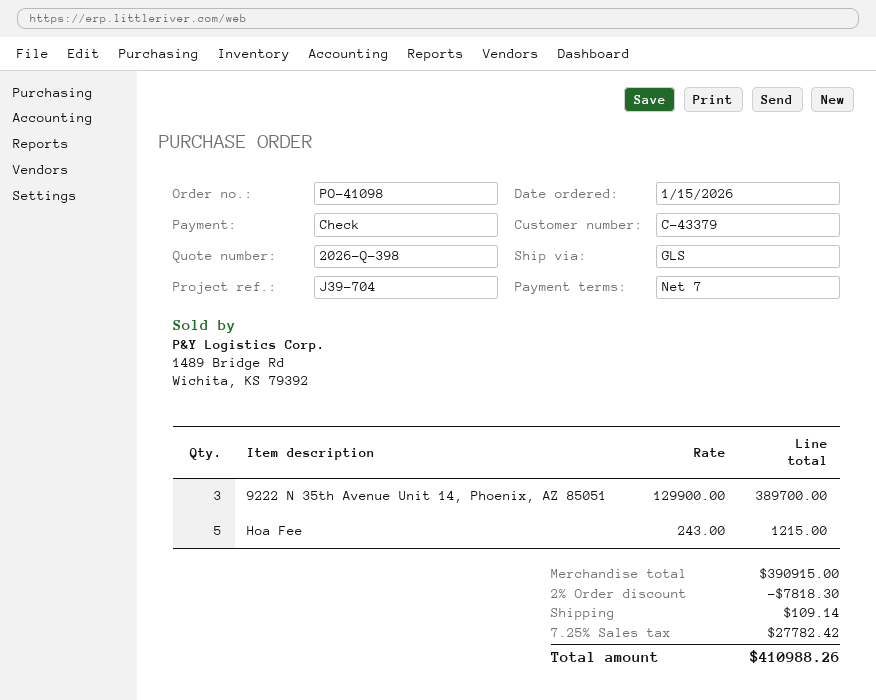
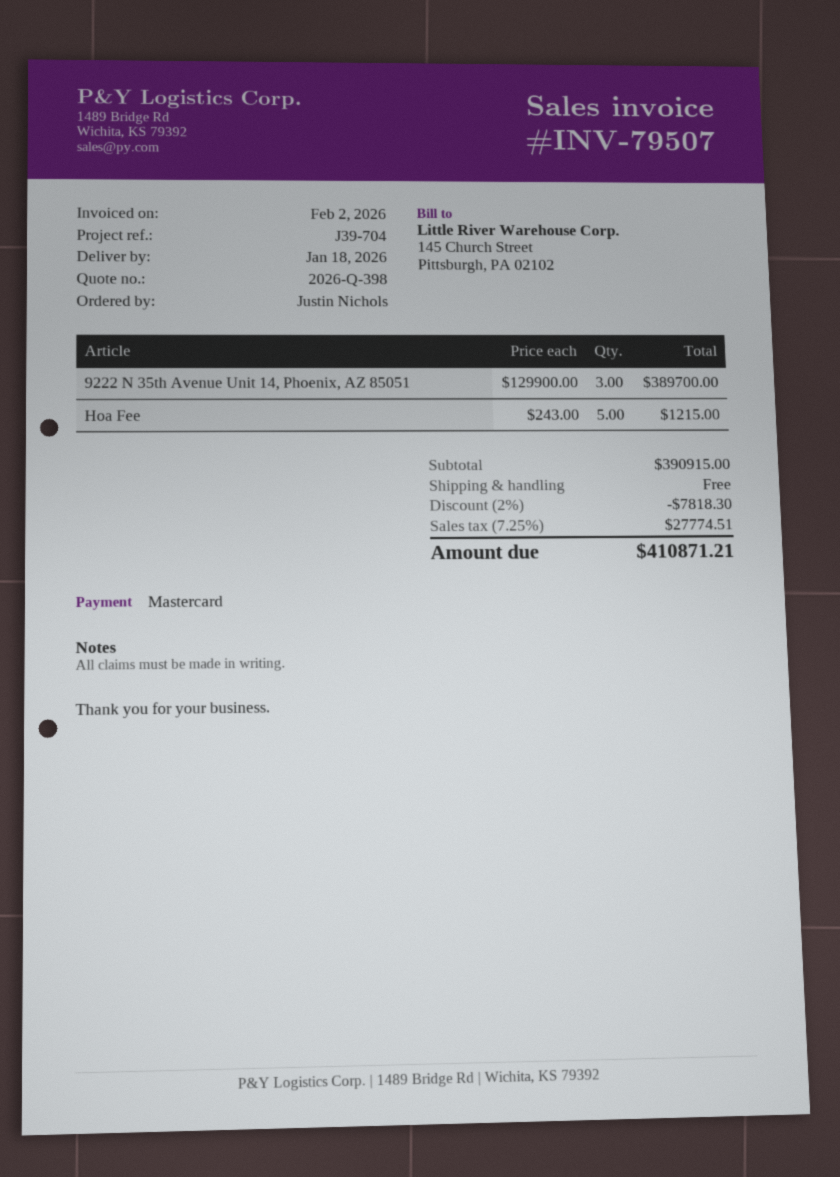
payment method: cheque -> Mastercard
shipping: 109.14 -> 0.00
tax: 7.25% = 27782.42 -> 7.25% = 27774.51
total: 410988.26 -> 410871.21

